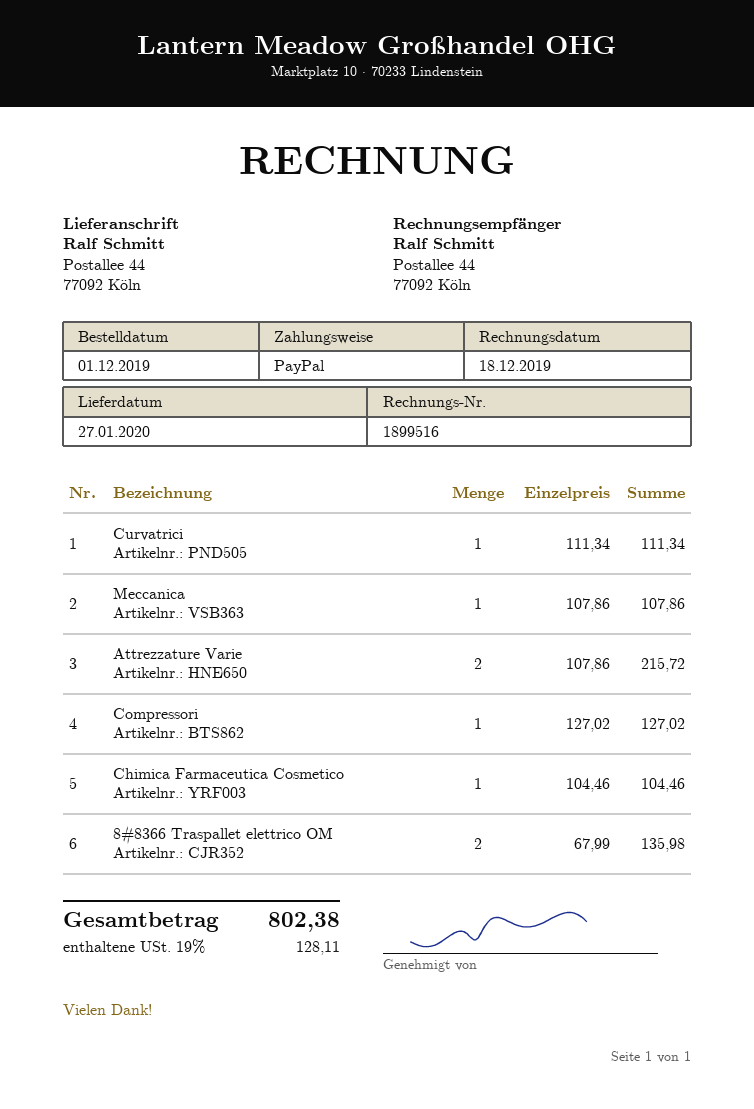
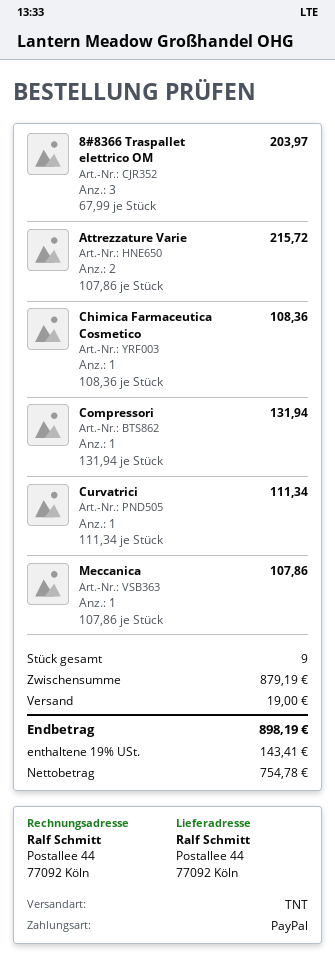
Compressori: 1 x 127.02 = 127.02 -> 1 x 131.94 = 131.94
Chimica Farmaceutica Cosmetico: 1 x 104.46 = 104.46 -> 1 x 108.36 = 108.36
8#8366 Traspallet elettrico OM: 2 x 67.99 = 135.98 -> 3 x 67.99 = 203.97
shipping: none -> 19.00
tax: 19% = 128.11 -> 19% = 143.41
total: 802.38 -> 898.19

